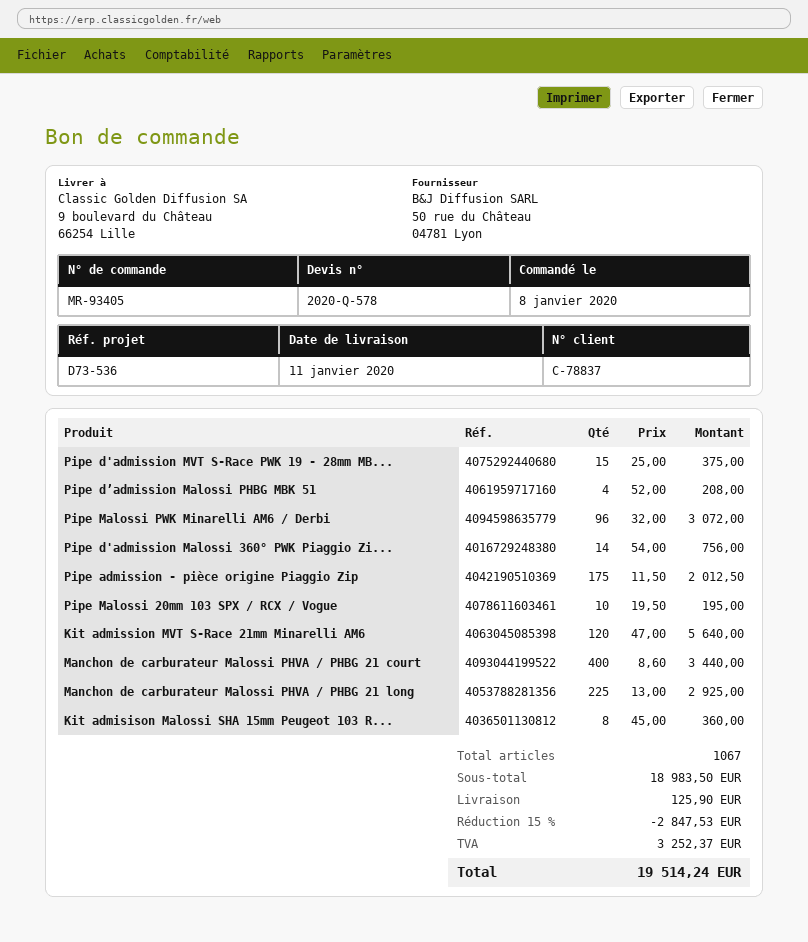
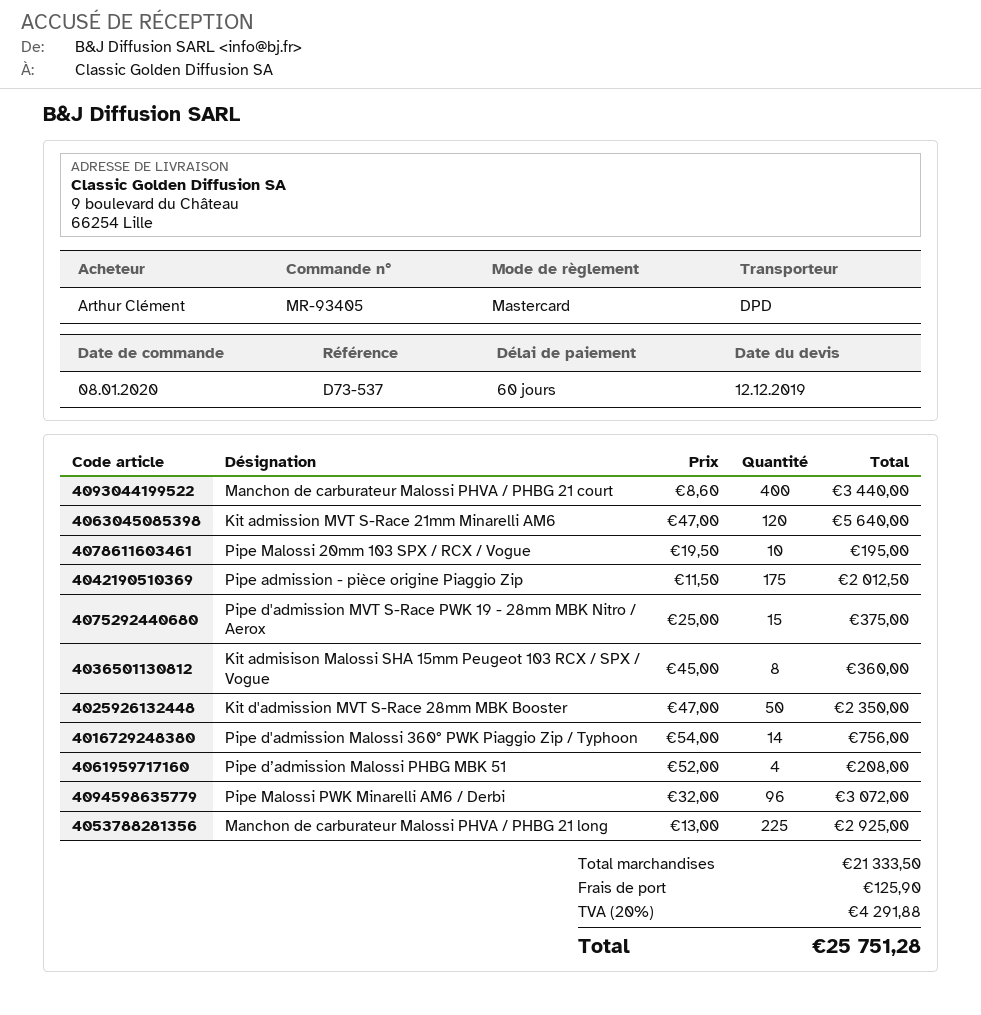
reference: D73-536 -> D73-537
Kit d'admission MVT S-Race 28mm MBK Booster: none -> 50 x 47.00 = 2350.00
subtotal: 18983.50 -> 21333.50
discount: 15% = 2847.53 -> none
tax: 3252.37 -> 4291.88
total: 19514.24 -> 25751.28

